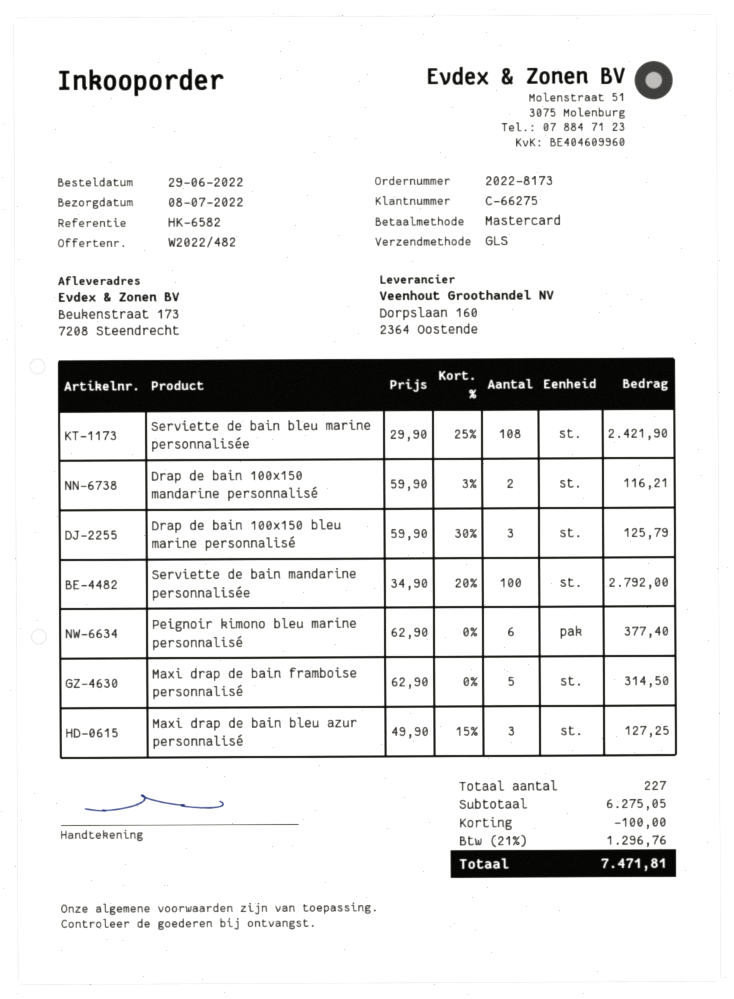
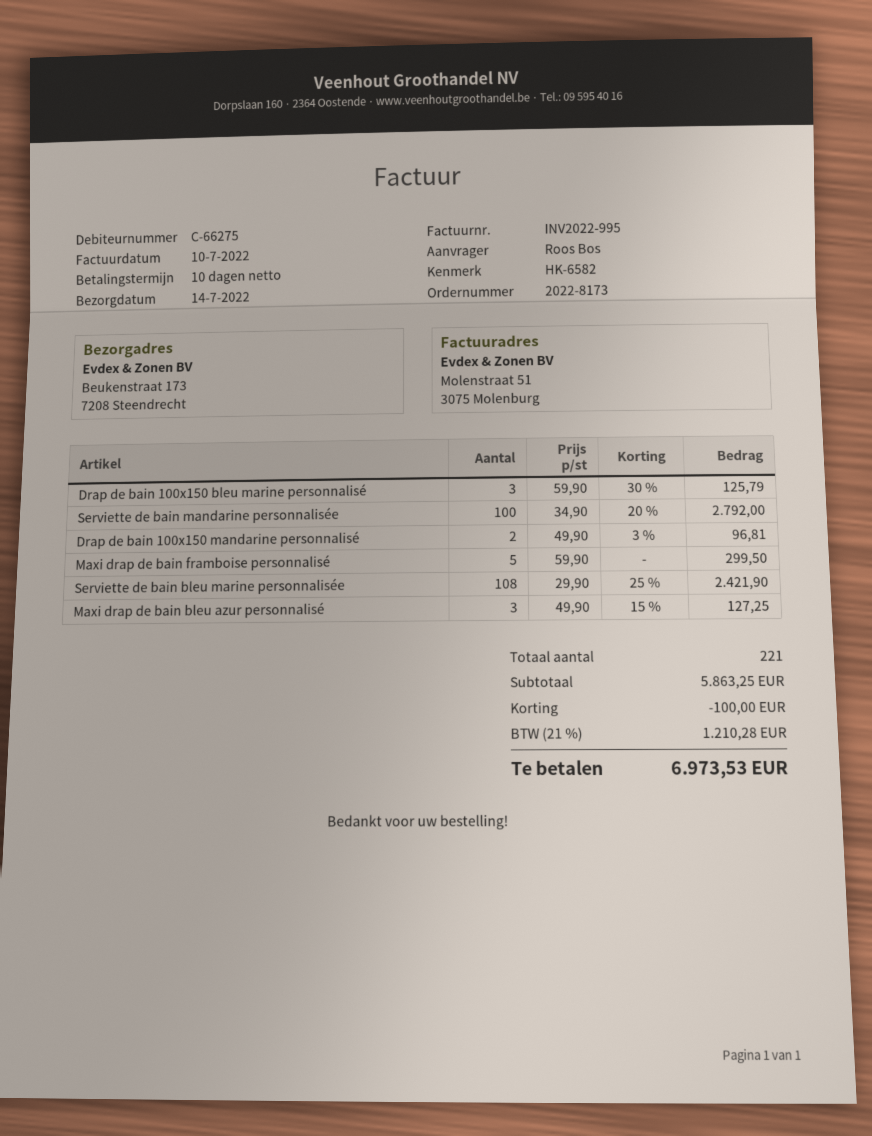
delivery date: 2022-07-08 -> 2022-07-14
Drap de bain 100x150 mandarine personnalisé: 2 x 59.90 - 3% = 116.21 -> 2 x 49.90 - 3% = 96.81
Peignoir kimono bleu marine personnalisé: 6 x 62.90 = 377.40 -> none
Maxi drap de bain framboise personnalisé: 5 x 62.90 = 314.50 -> 5 x 59.90 = 299.50
total quantity: 227 -> 221
subtotal: 6275.05 -> 5863.25
tax: 21% = 1296.76 -> 21% = 1210.28
total: 7471.81 -> 6973.53

